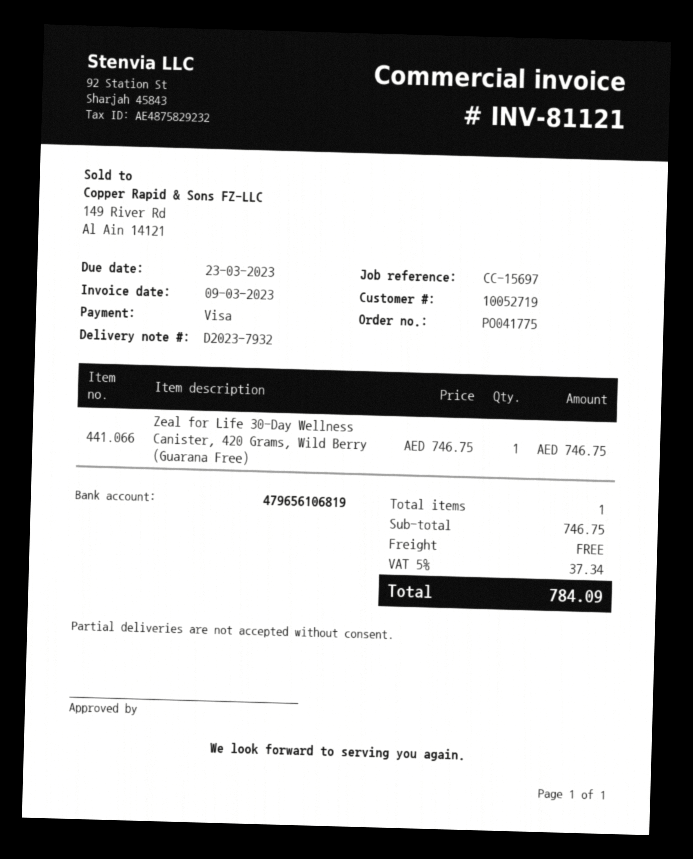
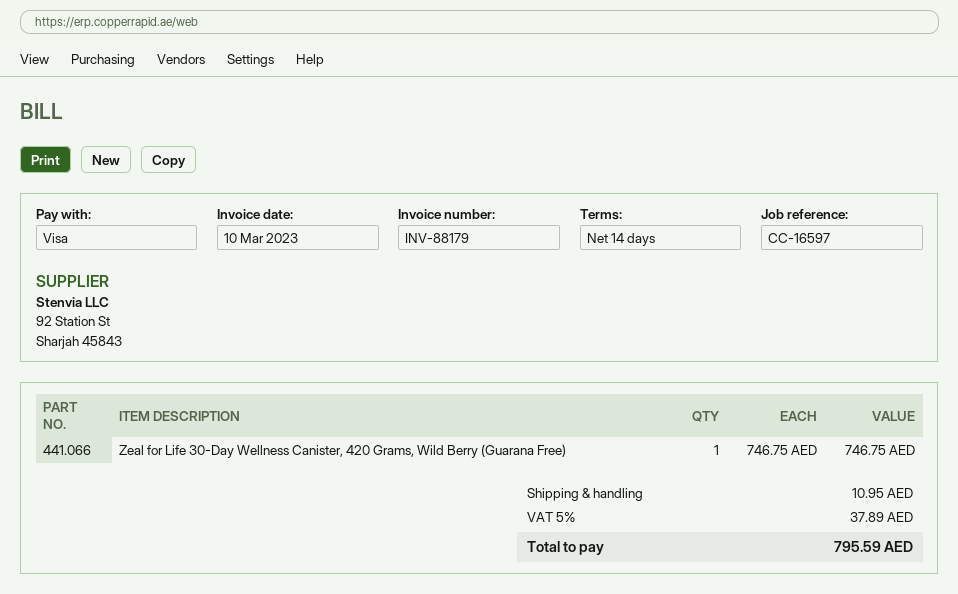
invoice number: INV-81121 -> INV-88179
invoice date: 2023-03-09 -> 2023-03-10
reference: CC-15697 -> CC-16597
shipping: 0.00 -> 10.95
tax: 5% = 37.34 -> 5% = 37.89
total: 784.09 -> 795.59

